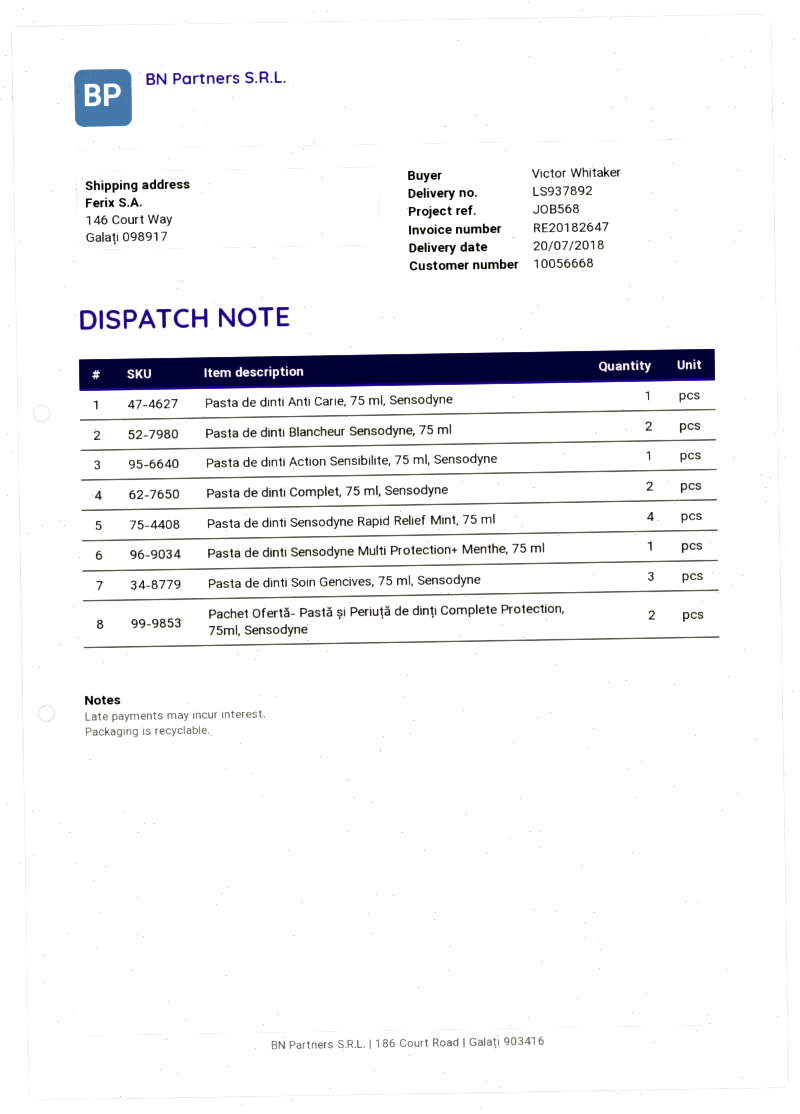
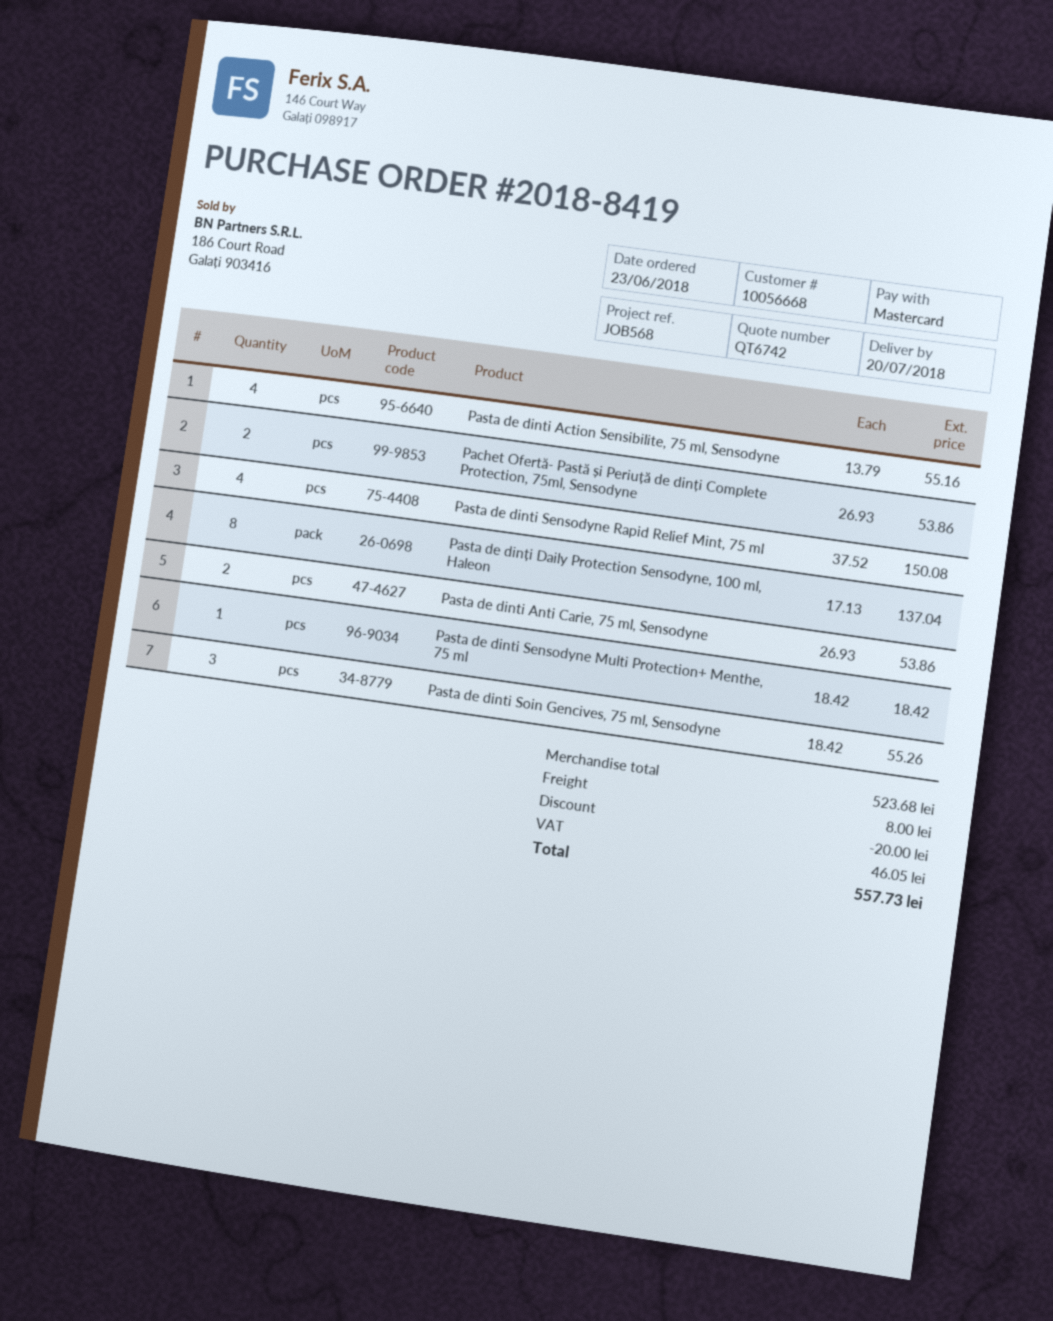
Pasta de dinti Anti Carie, 75 ml, Sensodyne: 1 -> 2
Pasta de dinti Blancheur Sensodyne, 75 ml: 2 -> none
Pasta de dinti Action Sensibilite, 75 ml, Sensodyne: 1 -> 4
Pasta de dinti Complet, 75 ml, Sensodyne: 2 -> none
Pasta de dinți Daily Protection Sensodyne, 100 ml, Haleon: none -> 8

